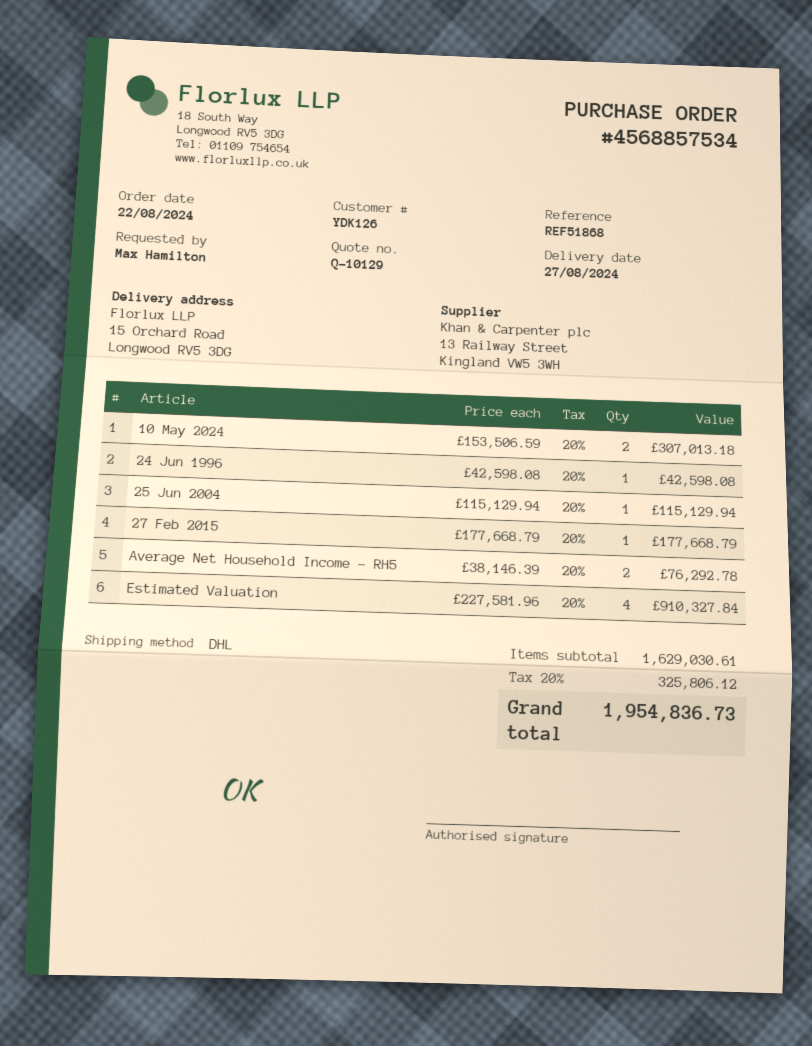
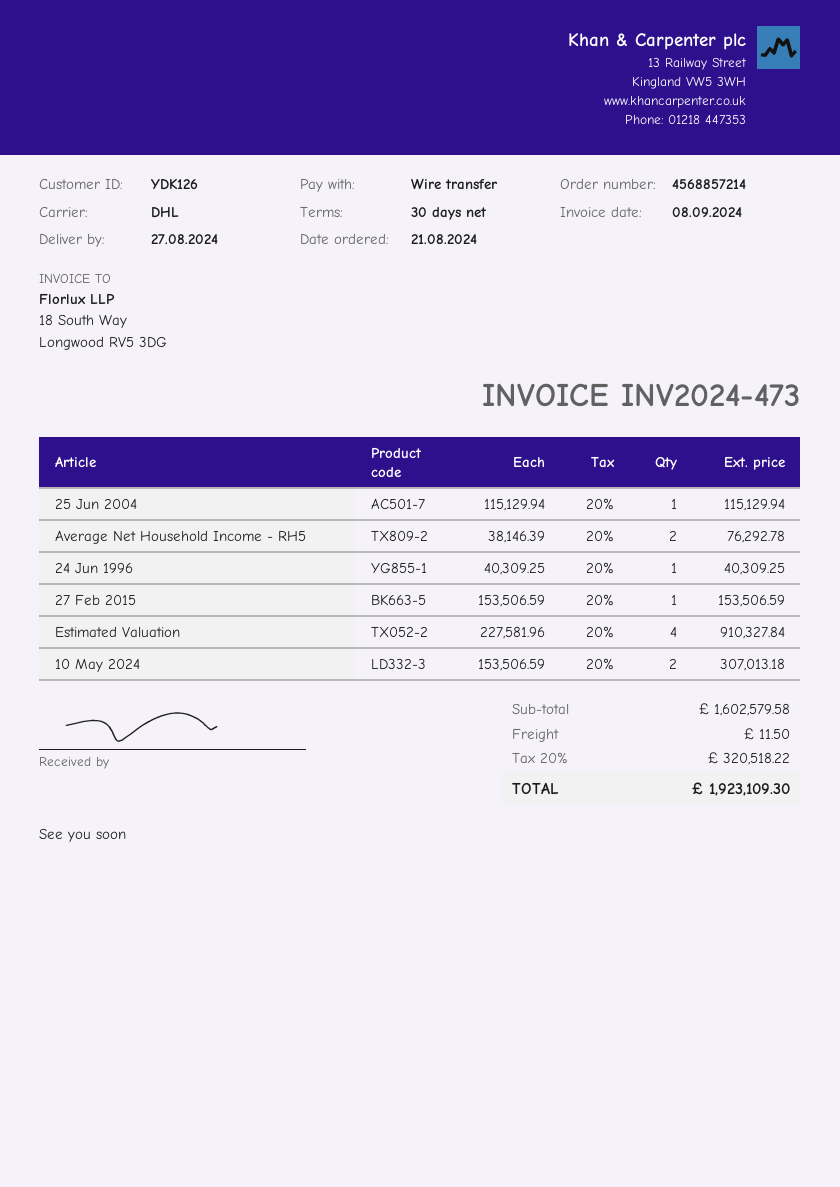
order number: 4568857534 -> 4568857214
order date: 2024-08-22 -> 2024-08-21
24 Jun 1996: 1 x 42598.08 = 42598.08 -> 1 x 40309.25 = 40309.25
27 Feb 2015: 1 x 177668.79 = 177668.79 -> 1 x 153506.59 = 153506.59
subtotal: 1629030.61 -> 1602579.58
shipping: none -> 11.50
tax: 20% = 325806.12 -> 20% = 320518.22
total: 1954836.73 -> 1923109.30

